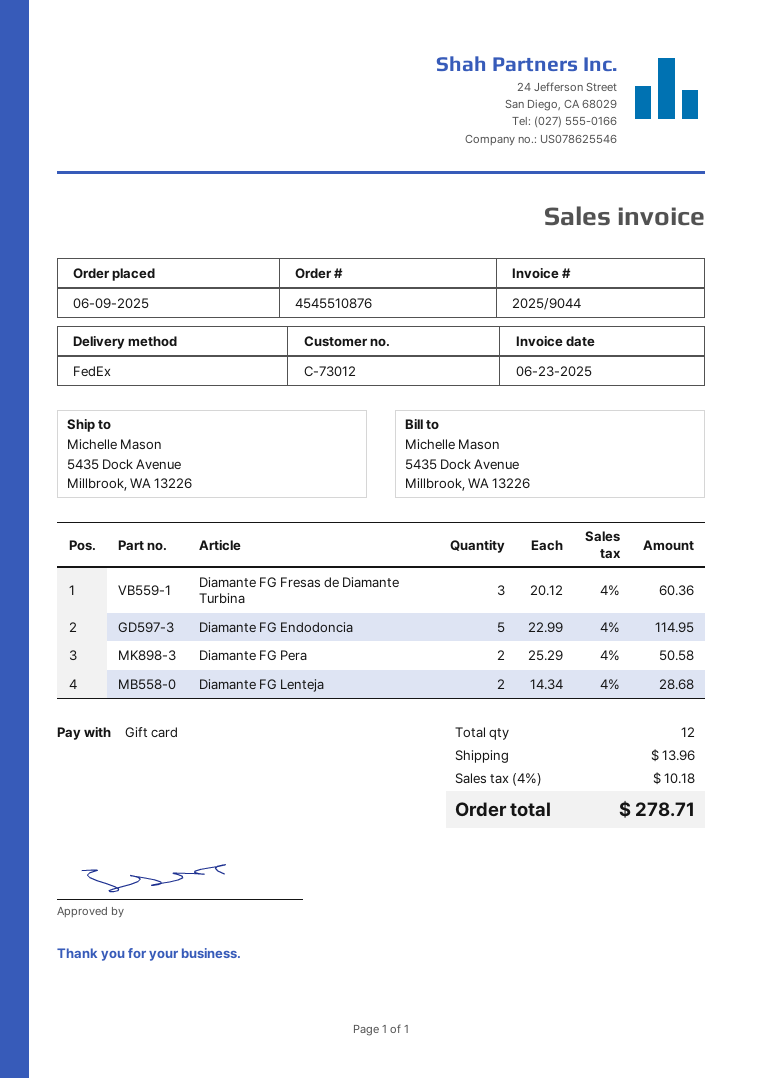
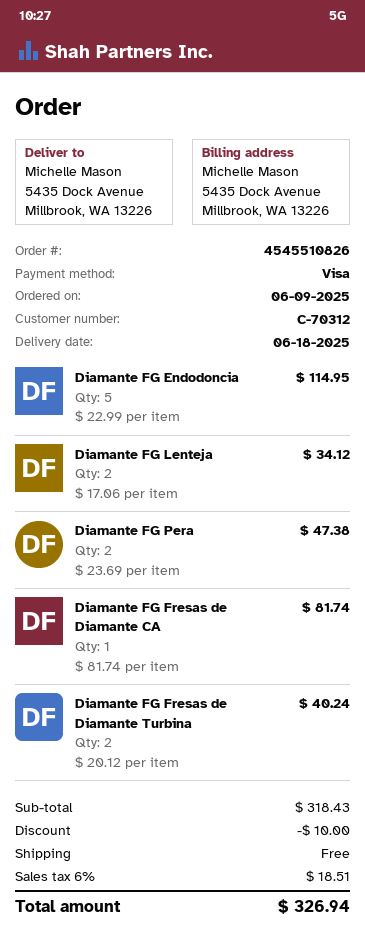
order number: 4545510876 -> 4545510826
customer number: C-73012 -> C-70312
payment method: gift card -> Visa
Diamante FG Fresas de Diamante Turbina: 3 x 20.12 = 60.36 -> 2 x 20.12 = 40.24
Diamante FG Pera: 2 x 25.29 = 50.58 -> 2 x 23.69 = 47.38
Diamante FG Lenteja: 2 x 14.34 = 28.68 -> 2 x 17.06 = 34.12
Diamante FG Fresas de Diamante CA: none -> 1 x 81.74 = 81.74
discount: none -> 10.00
shipping: 13.96 -> 0.00
tax: 4% = 10.18 -> 6% = 18.51
total: 278.71 -> 326.94

